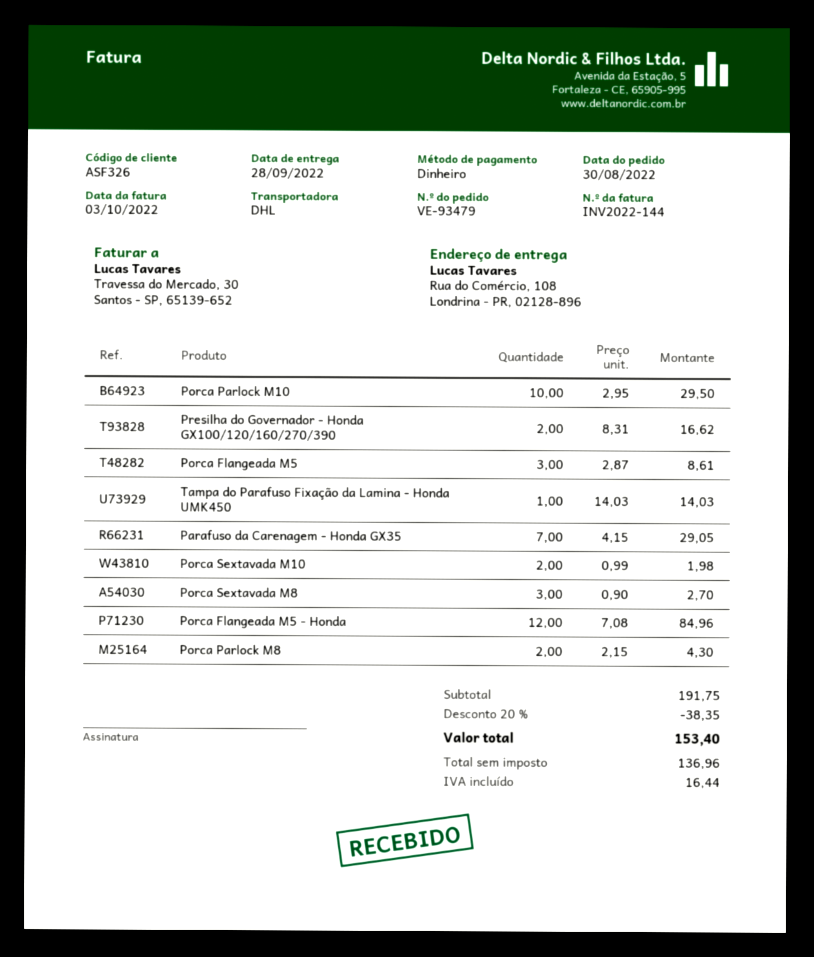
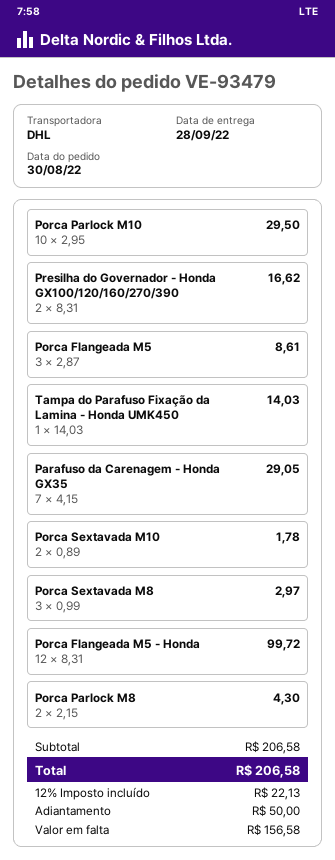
Porca Sextavada M10: 2 x 0.99 = 1.98 -> 2 x 0.89 = 1.78
Porca Sextavada M8: 3 x 0.90 = 2.70 -> 3 x 0.99 = 2.97
Porca Flangeada M5 - Honda: 12 x 7.08 = 84.96 -> 12 x 8.31 = 99.72
subtotal: 191.75 -> 206.58
discount: 20% = 38.35 -> none
tax: 16.44 -> 22.13
total: 153.40 -> 206.58

